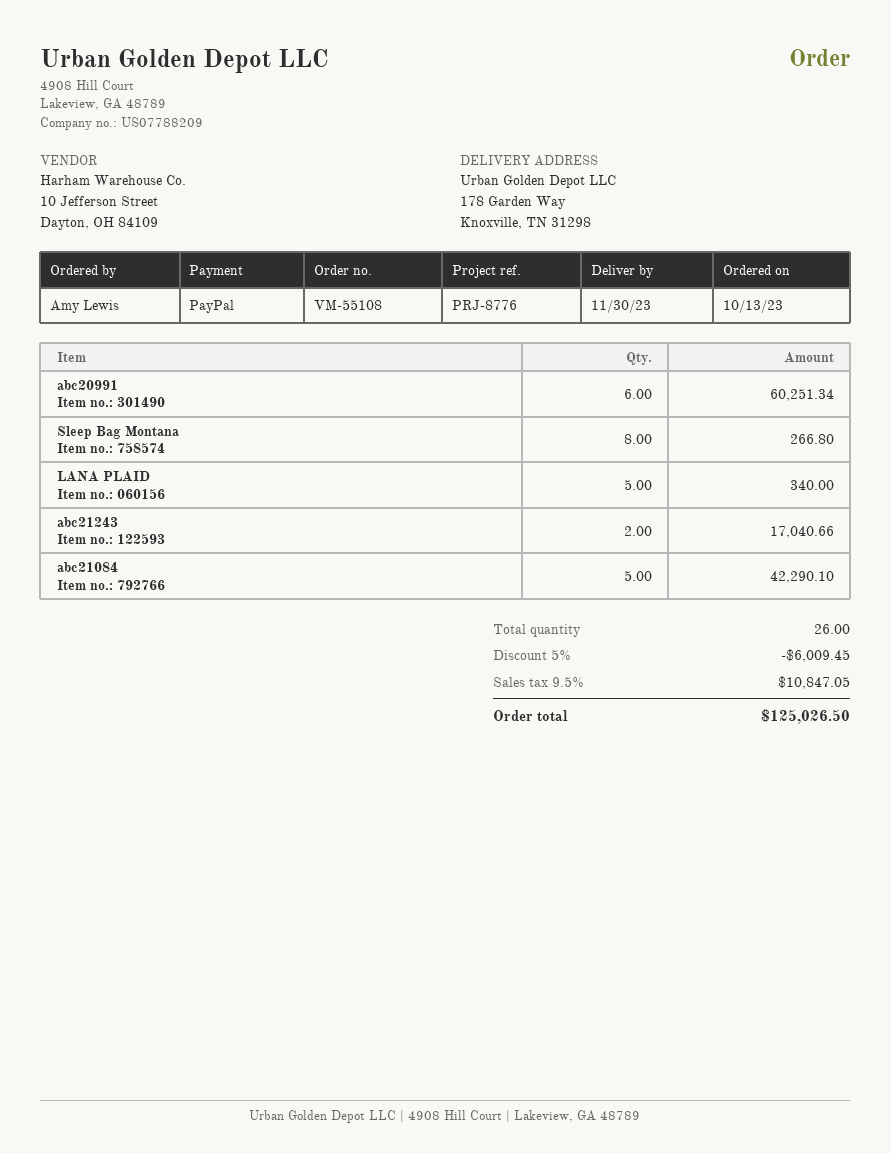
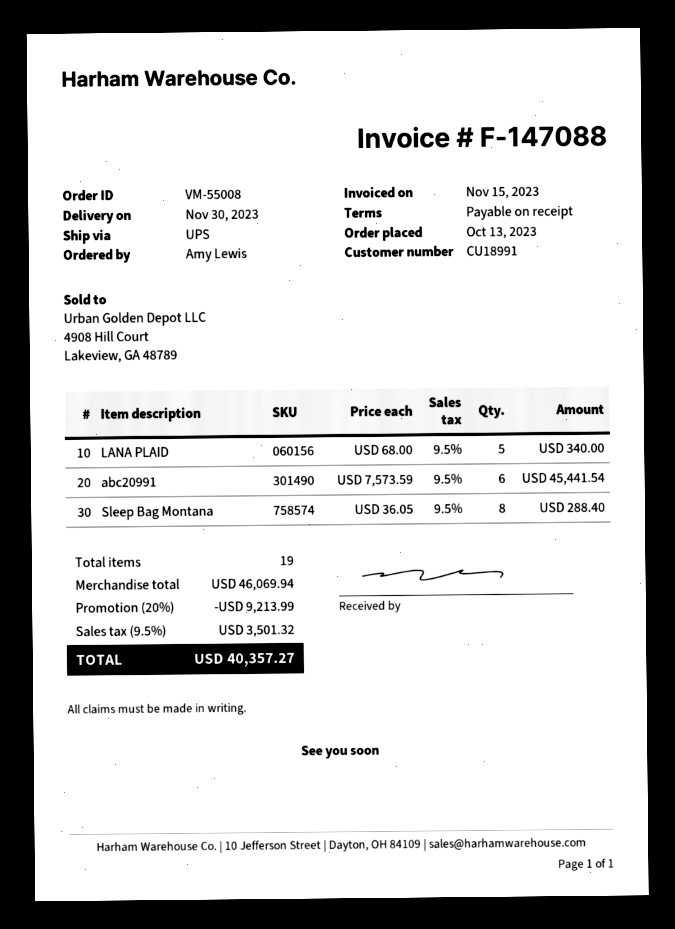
order number: VM-55108 -> VM-55008
abc20991: 6 for 60251.34 -> 6 for 45441.54
Sleep Bag Montana: 8 for 266.80 -> 8 for 288.40
abc21243: 2 for 17040.66 -> none
abc21084: 5 for 42290.10 -> none
total quantity: 26 -> 19
discount: 5% = 6009.45 -> 20% = 9213.99
tax: 9.5% = 10847.05 -> 9.5% = 3501.32
total: 125026.50 -> 40357.27

